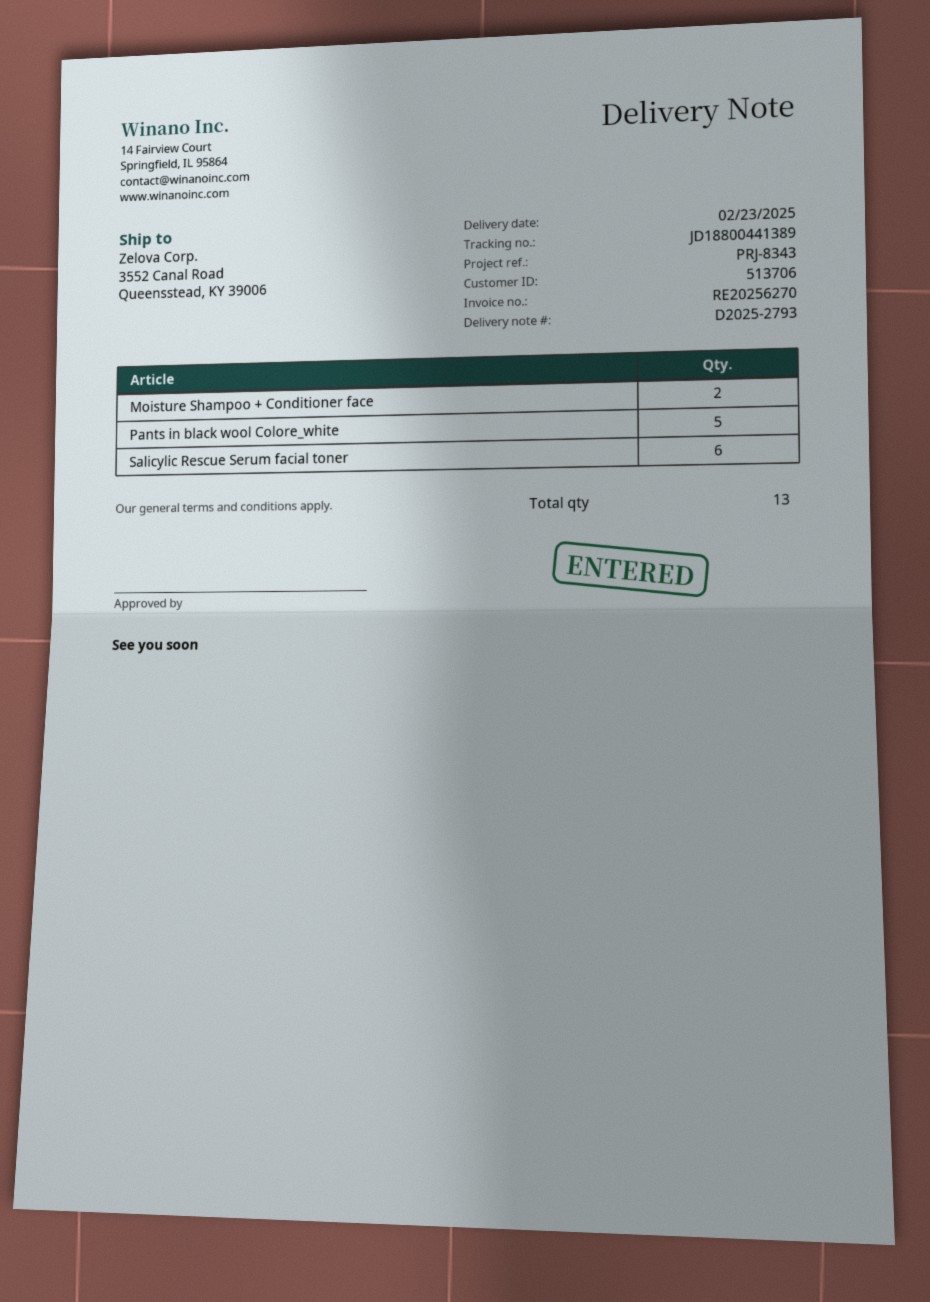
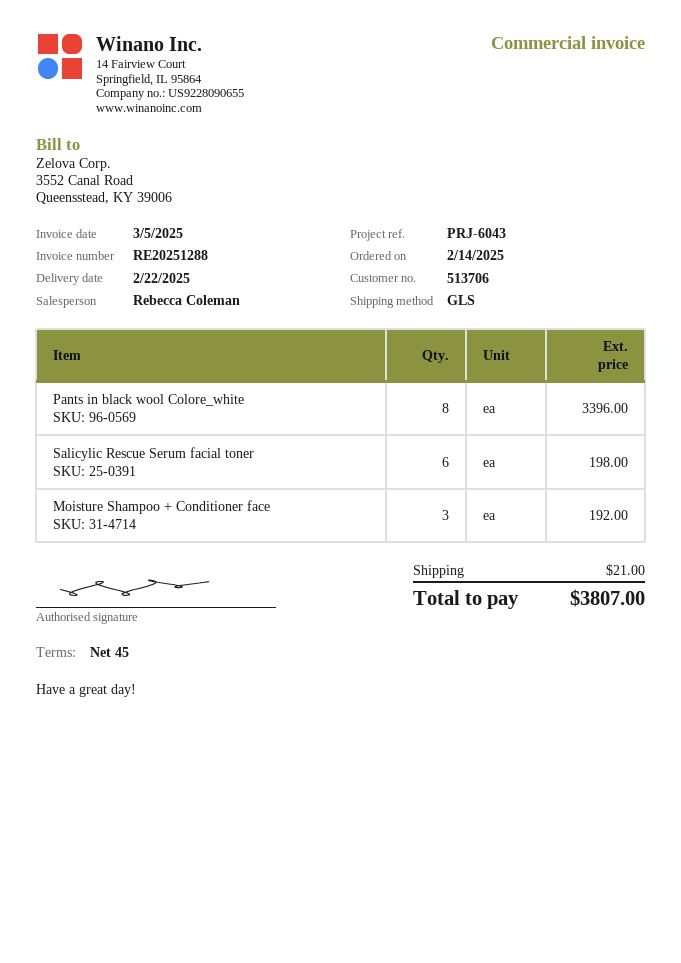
delivery date: 2025-02-23 -> 2025-02-22
invoice number: RE20256270 -> RE20251288
reference: PRJ-8343 -> PRJ-6043
Moisture Shampoo + Conditioner face: 2 -> 3
Pants in black wool Colore_white: 5 -> 8

